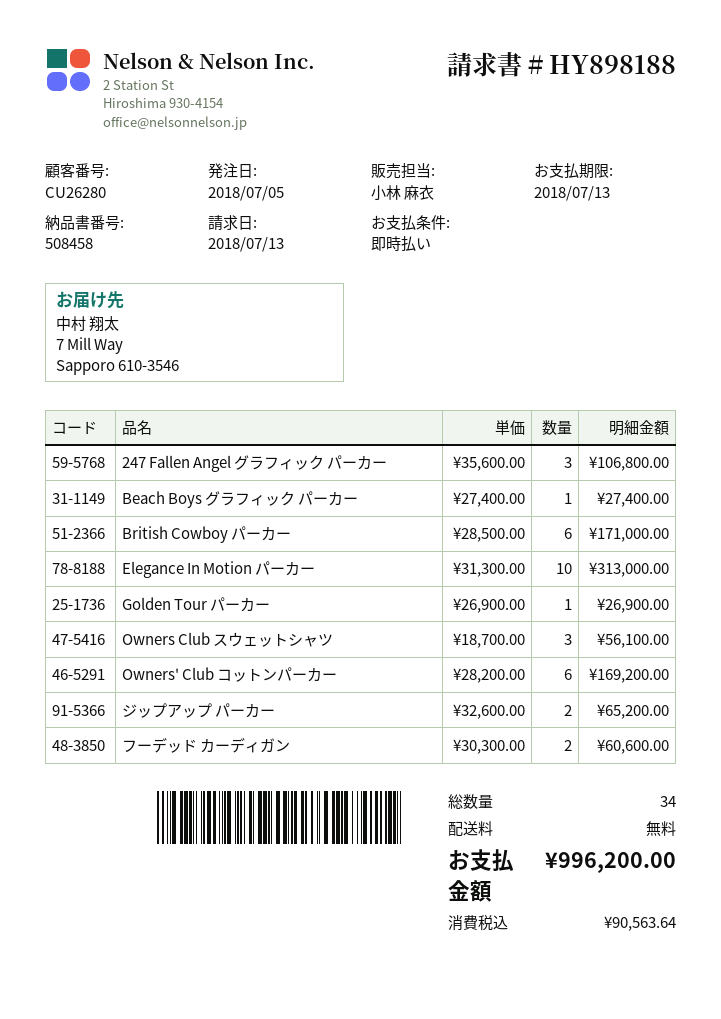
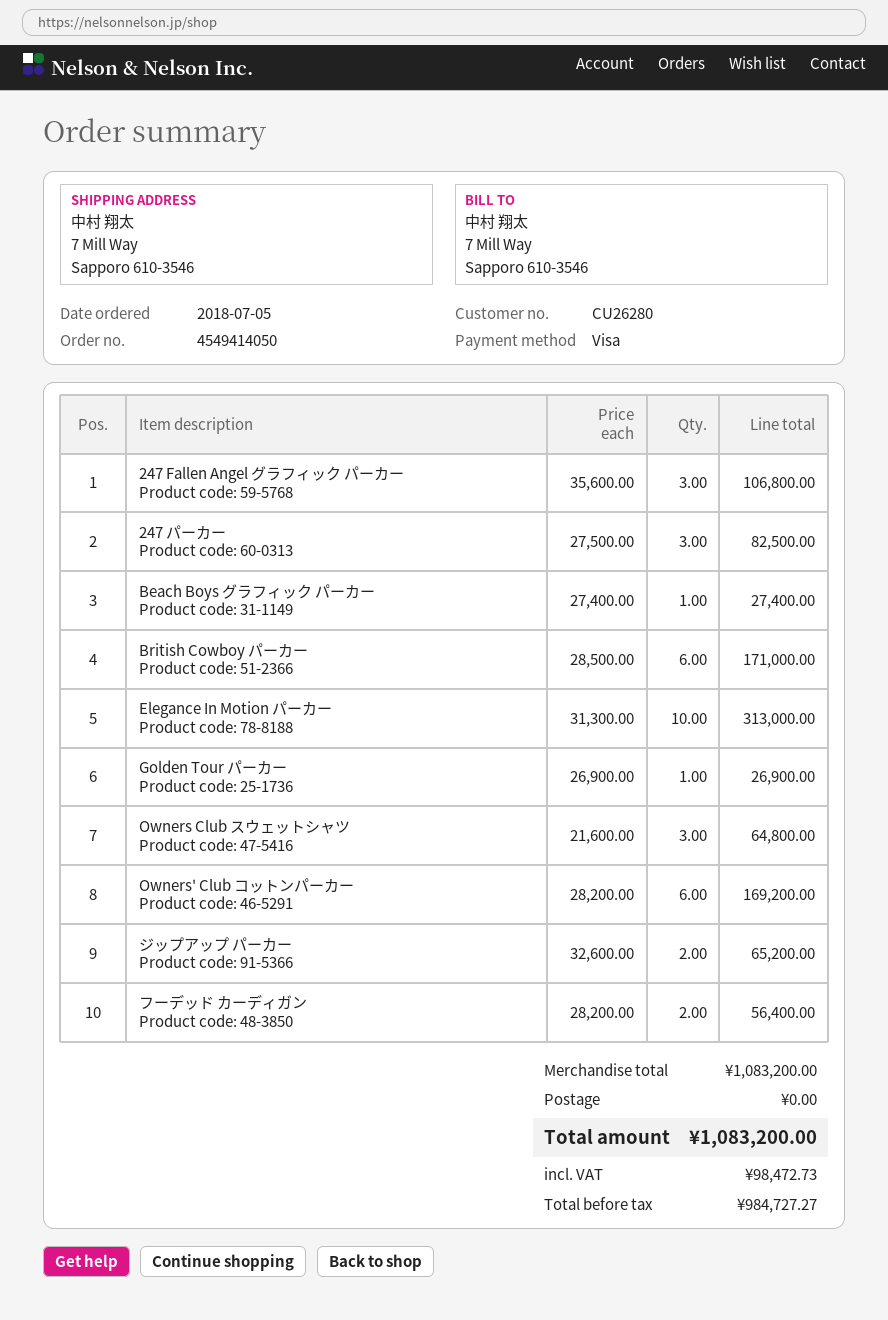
Owners Club スウェットシャツ: 3 x 18700.00 = 56100.00 -> 3 x 21600.00 = 64800.00
フーデッド カーディガン: 2 x 30300.00 = 60600.00 -> 2 x 28200.00 = 56400.00
247 パーカー: none -> 3 x 27500.00 = 82500.00
tax: 90563.64 -> 98472.73
total: 996200.00 -> 1083200.00

